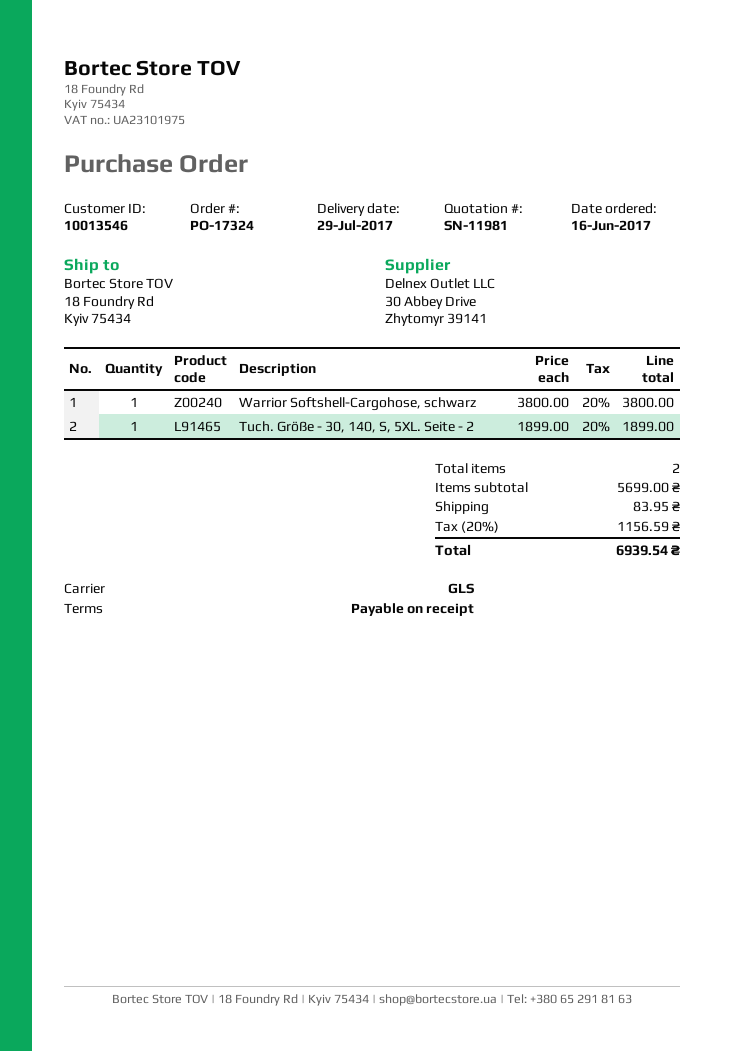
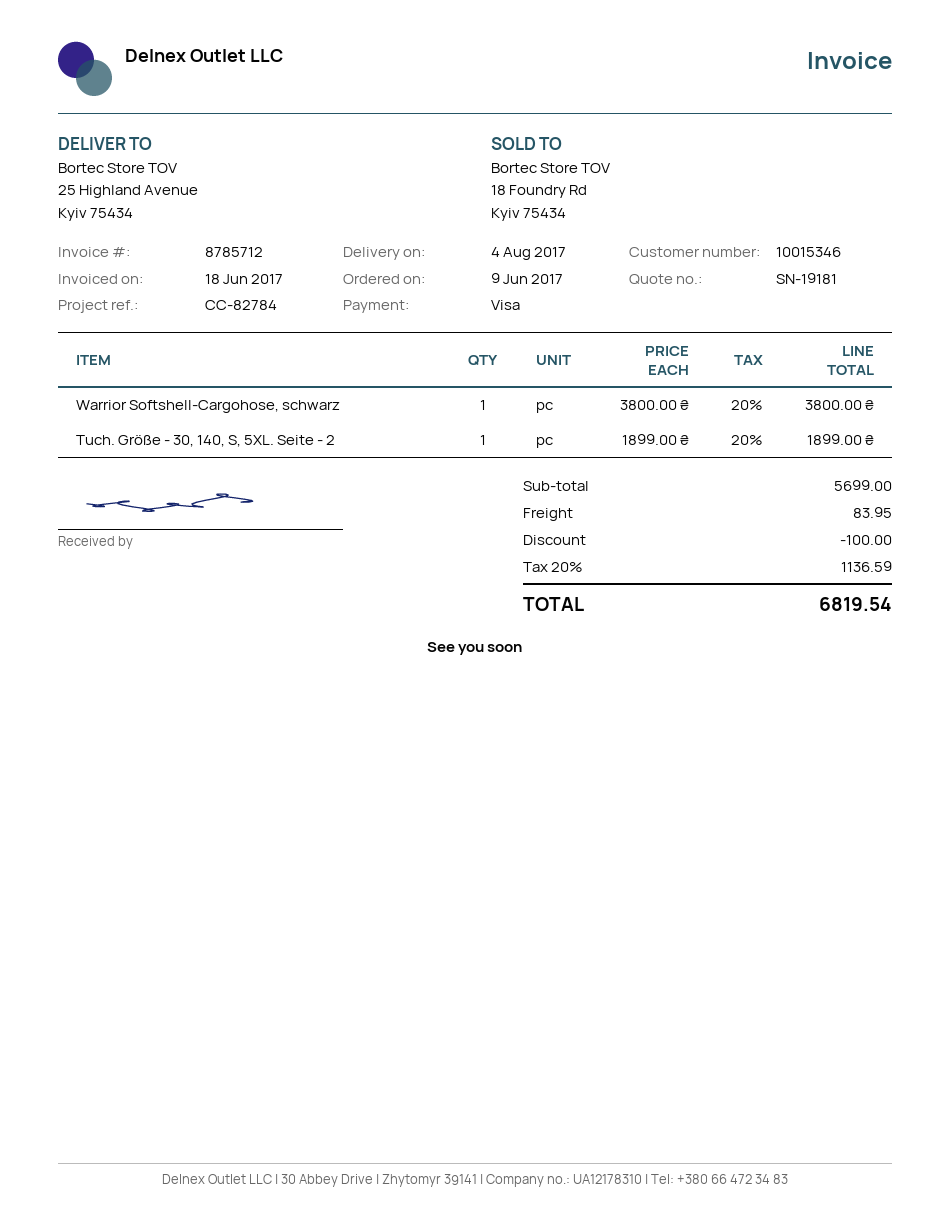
quote number: SN-11981 -> SN-19181
order date: 2017-06-16 -> 2017-06-09
delivery date: 2017-07-29 -> 2017-08-04
customer number: 10013546 -> 10015346
ship to: 18 Foundry Rd, Kyiv 75434 -> 25 Highland Avenue, Kyiv 75434
discount: none -> 100.00
tax: 20% = 1156.59 -> 20% = 1136.59
total: 6939.54 -> 6819.54

